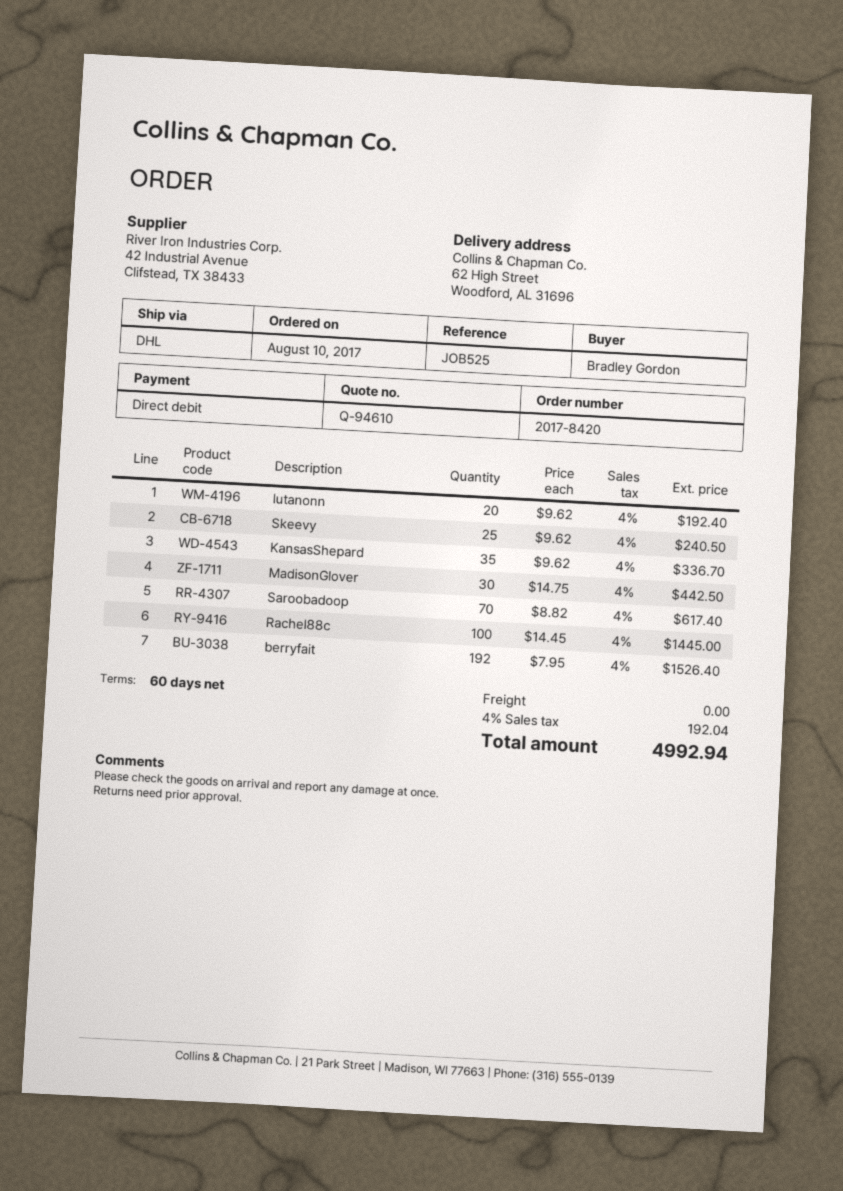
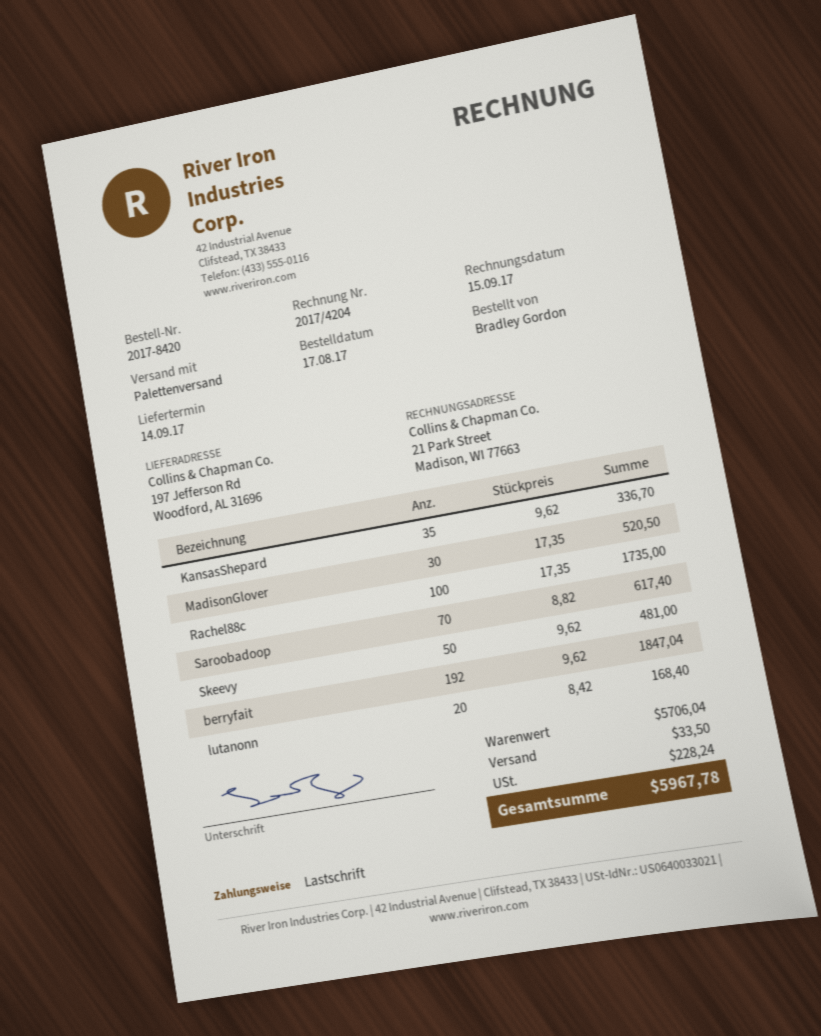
order date: 2017-08-10 -> 2017-08-17
shipping method: DHL -> pallet freight
ship to: 62 High Street, Woodford, AL 31696 -> 197 Jefferson Rd, Woodford, AL 31696
lutanonn: 20 x 9.62 = 192.40 -> 20 x 8.42 = 168.40
Skeevy: 25 x 9.62 = 240.50 -> 50 x 9.62 = 481.00
MadisonGlover: 30 x 14.75 = 442.50 -> 30 x 17.35 = 520.50
Rachel88c: 100 x 14.45 = 1445.00 -> 100 x 17.35 = 1735.00
berryfait: 192 x 7.95 = 1526.40 -> 192 x 9.62 = 1847.04
shipping: 0.00 -> 33.50
tax: 192.04 -> 228.24
total: 4992.94 -> 5967.78

